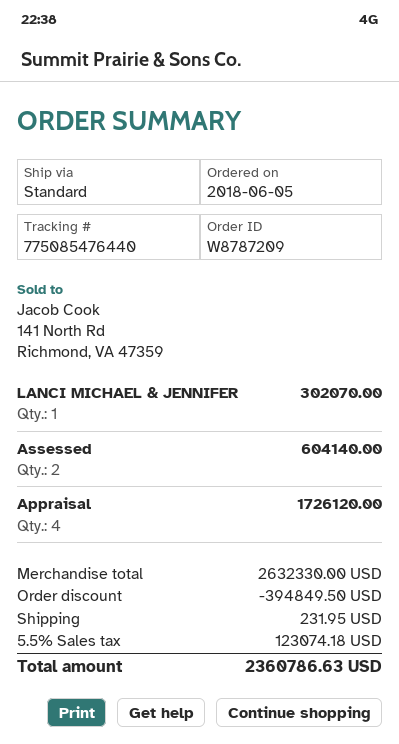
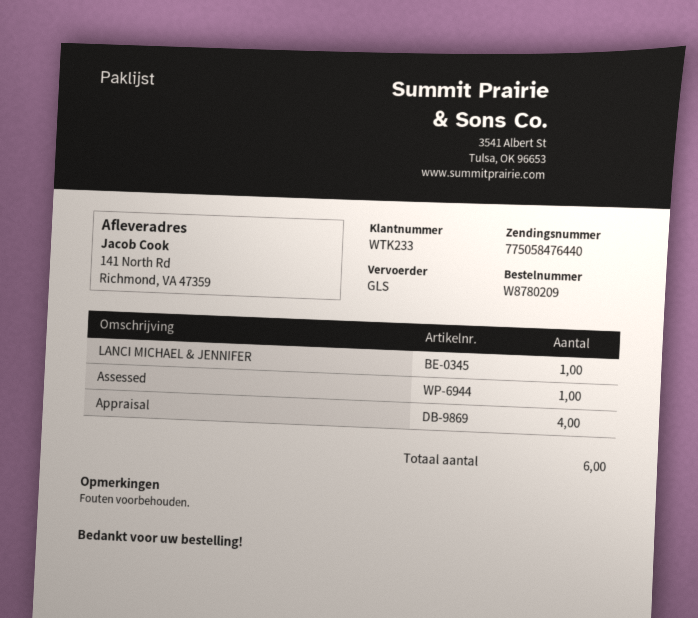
order number: W8787209 -> W8780209
shipping method: standard -> GLS
tracking number: 775085476440 -> 775058476440
Assessed: 2 -> 1

